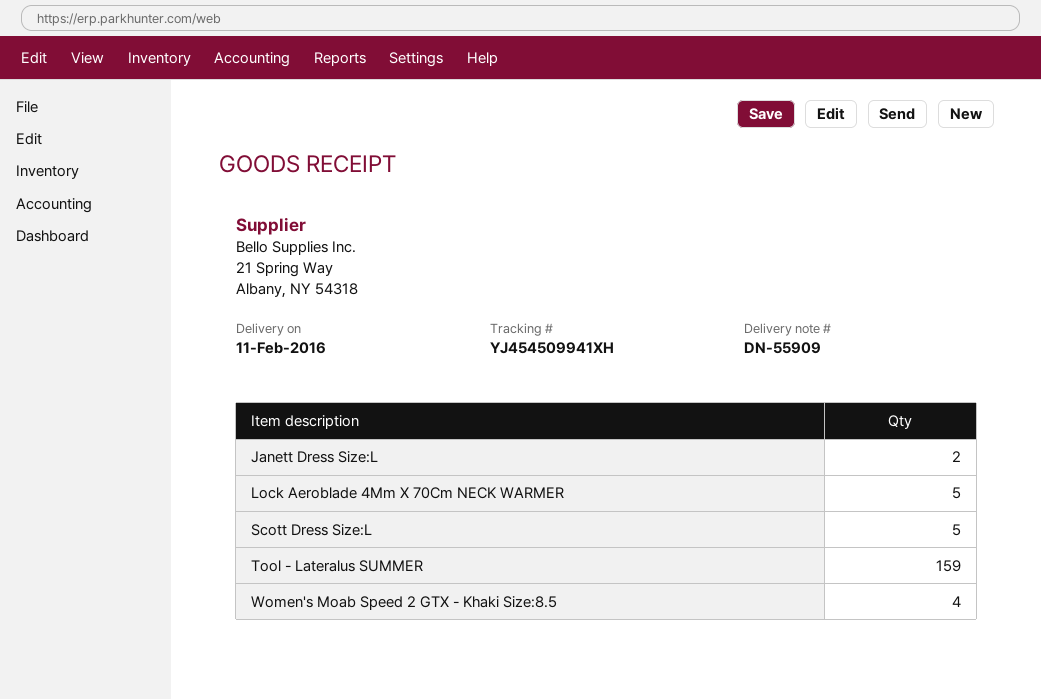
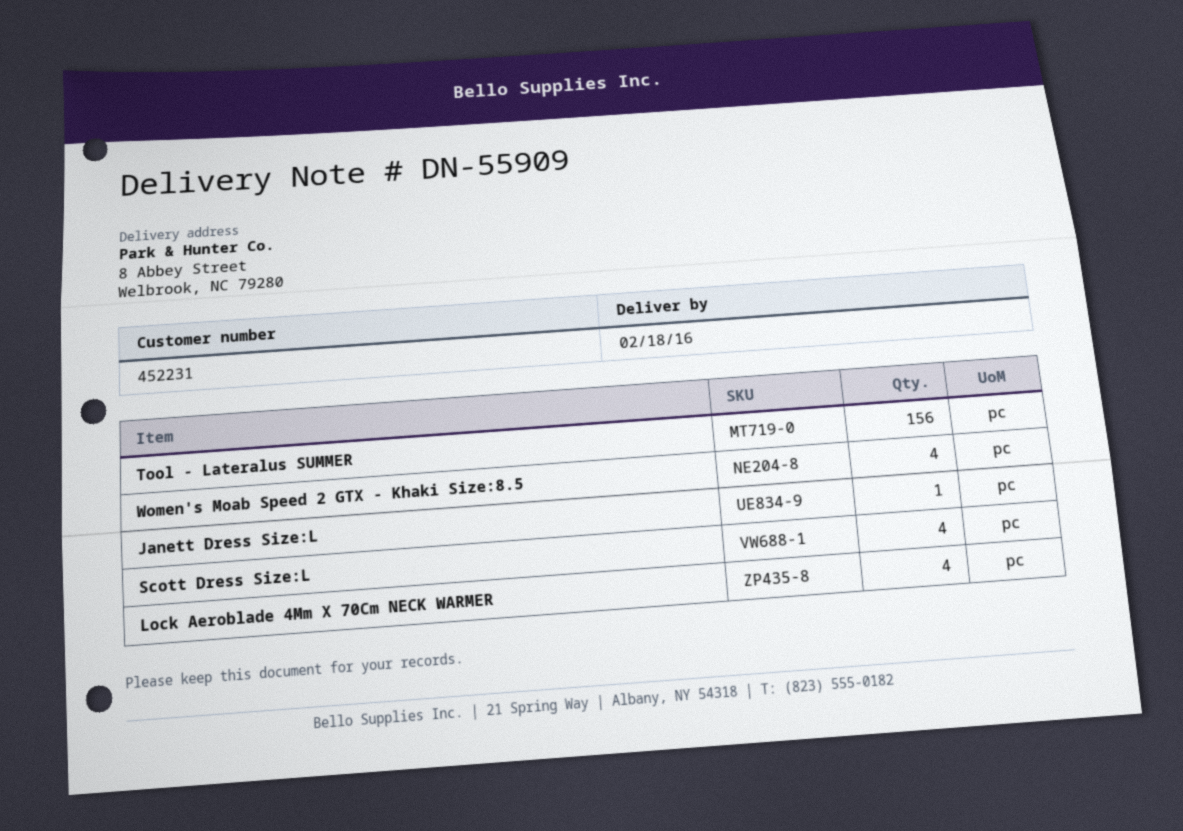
delivery date: 2016-02-11 -> 2016-02-18
Janett Dress Size:L: 2 -> 1
Lock Aeroblade 4Mm X 70Cm NECK WARMER: 5 -> 4
Scott Dress Size:L: 5 -> 4
Tool - Lateralus SUMMER: 159 -> 156

